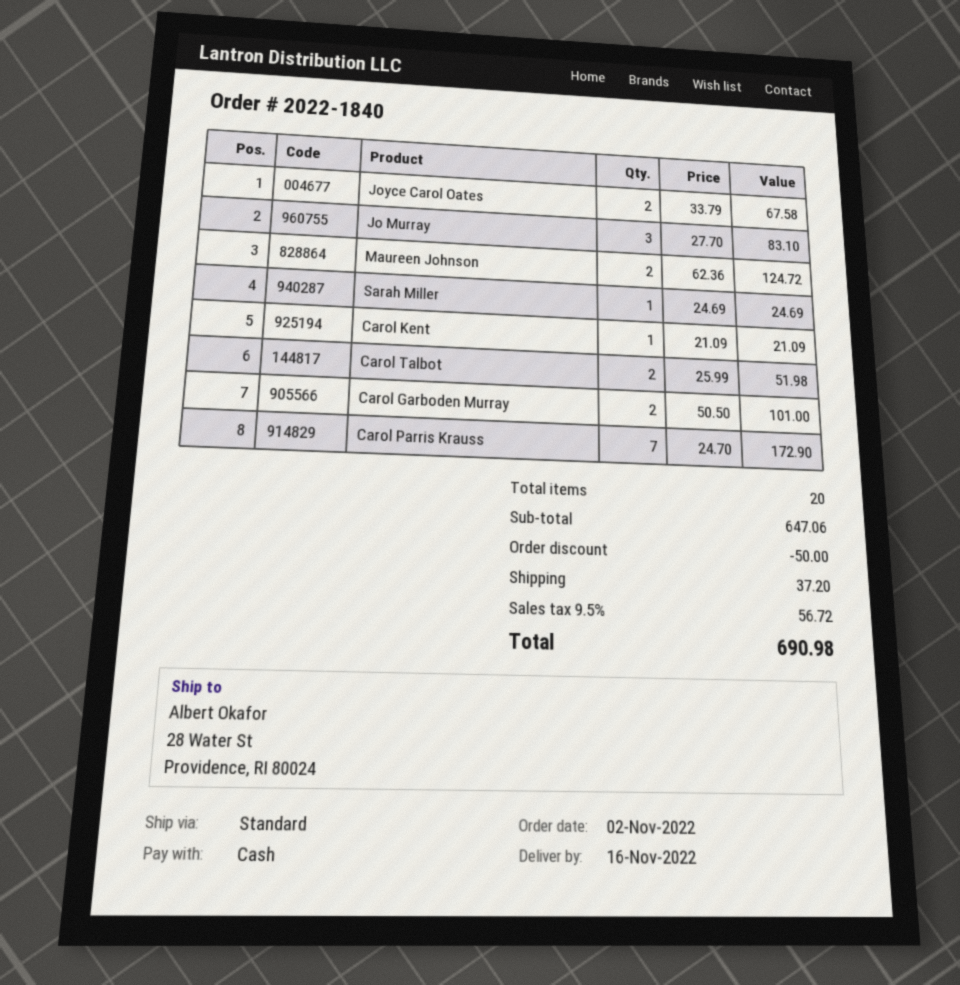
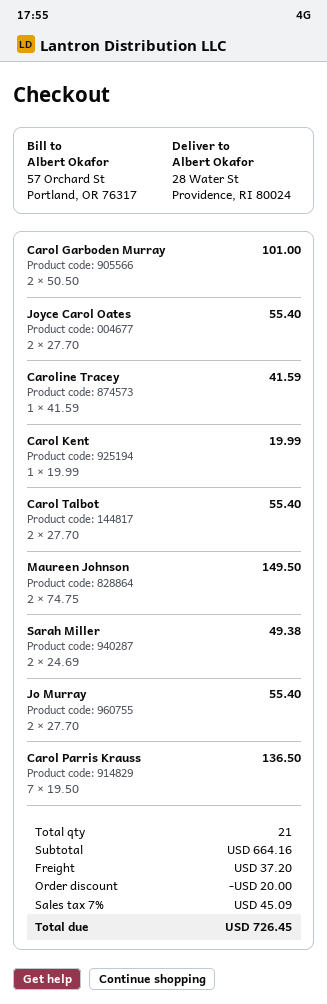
Joyce Carol Oates: 2 x 33.79 = 67.58 -> 2 x 27.70 = 55.40
Jo Murray: 3 x 27.70 = 83.10 -> 2 x 27.70 = 55.40
Maureen Johnson: 2 x 62.36 = 124.72 -> 2 x 74.75 = 149.50
Sarah Miller: 1 x 24.69 = 24.69 -> 2 x 24.69 = 49.38
Carol Kent: 1 x 21.09 = 21.09 -> 1 x 19.99 = 19.99
Carol Talbot: 2 x 25.99 = 51.98 -> 2 x 27.70 = 55.40
Carol Parris Krauss: 7 x 24.70 = 172.90 -> 7 x 19.50 = 136.50
Caroline Tracey: none -> 1 x 41.59 = 41.59
total quantity: 20 -> 21
subtotal: 647.06 -> 664.16
discount: 50.00 -> 20.00
tax: 9.5% = 56.72 -> 7% = 45.09
total: 690.98 -> 726.45

